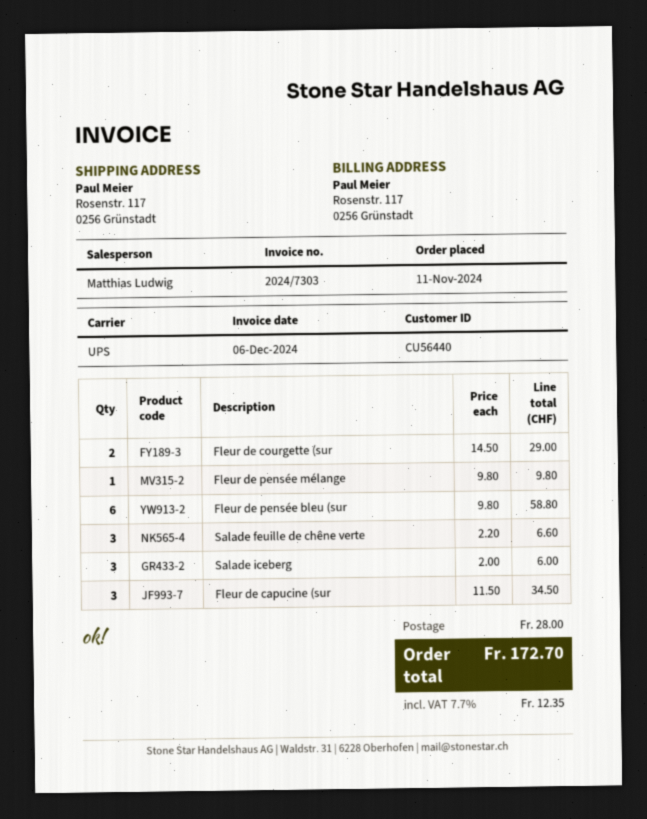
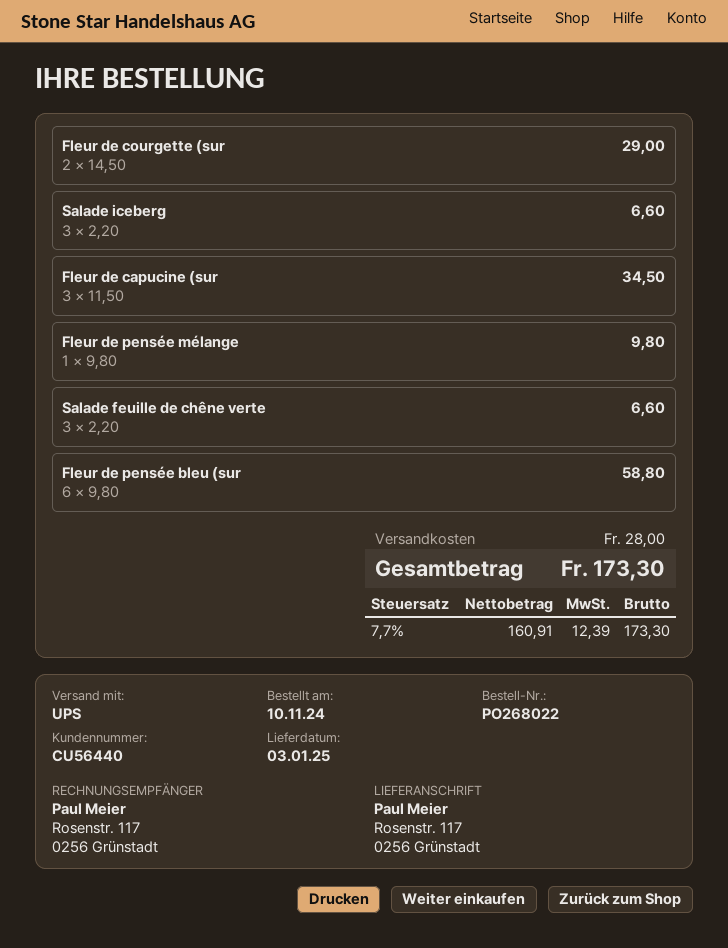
order date: 2024-11-11 -> 2024-11-10
Salade iceberg: 3 x 2.00 = 6.00 -> 3 x 2.20 = 6.60
tax: 7.7% = 12.35 -> 7.7% = 12.39
total: 172.70 -> 173.30

